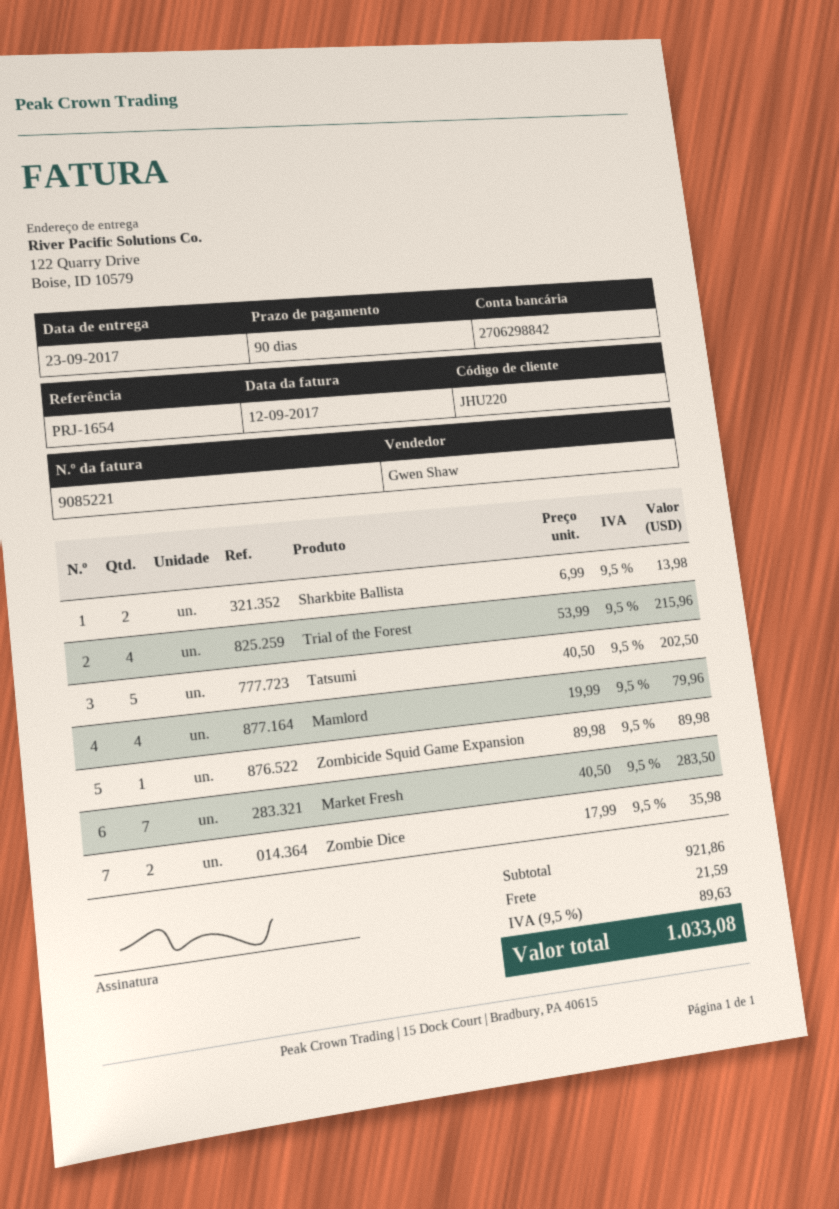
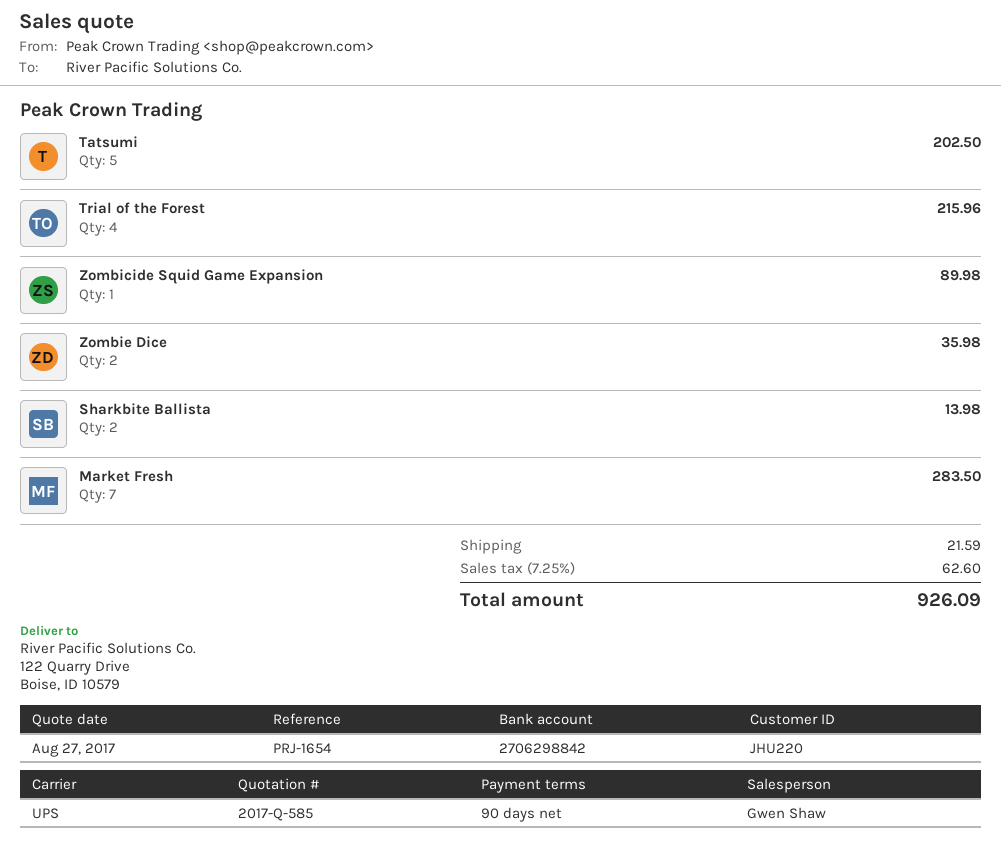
Mamlord: 4 for 79.96 -> none
tax: 9.5% = 89.63 -> 7.25% = 62.60
total: 1033.08 -> 926.09

